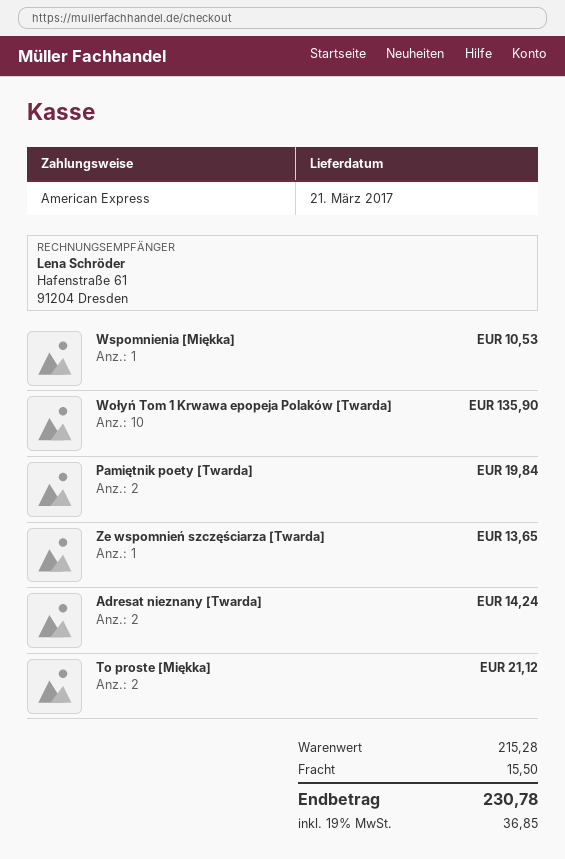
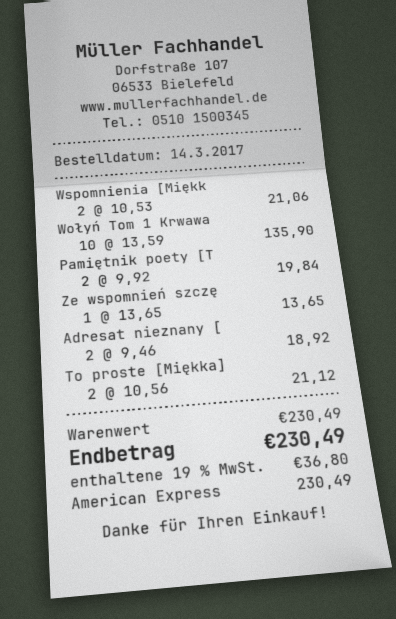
Wspomnienia [Miękka]: 1 for 10.53 -> 2 for 21.06
Adresat nieznany [Twarda]: 2 for 14.24 -> 2 for 18.92
subtotal: 215.28 -> 230.49
shipping: 15.50 -> none
tax: 19% = 36.85 -> 19% = 36.80
total: 230.78 -> 230.49

